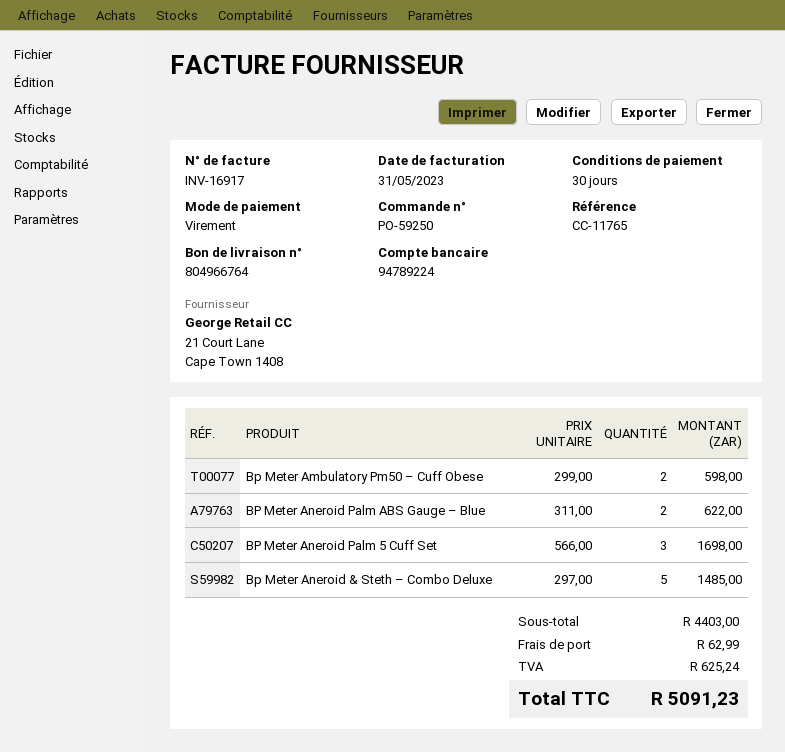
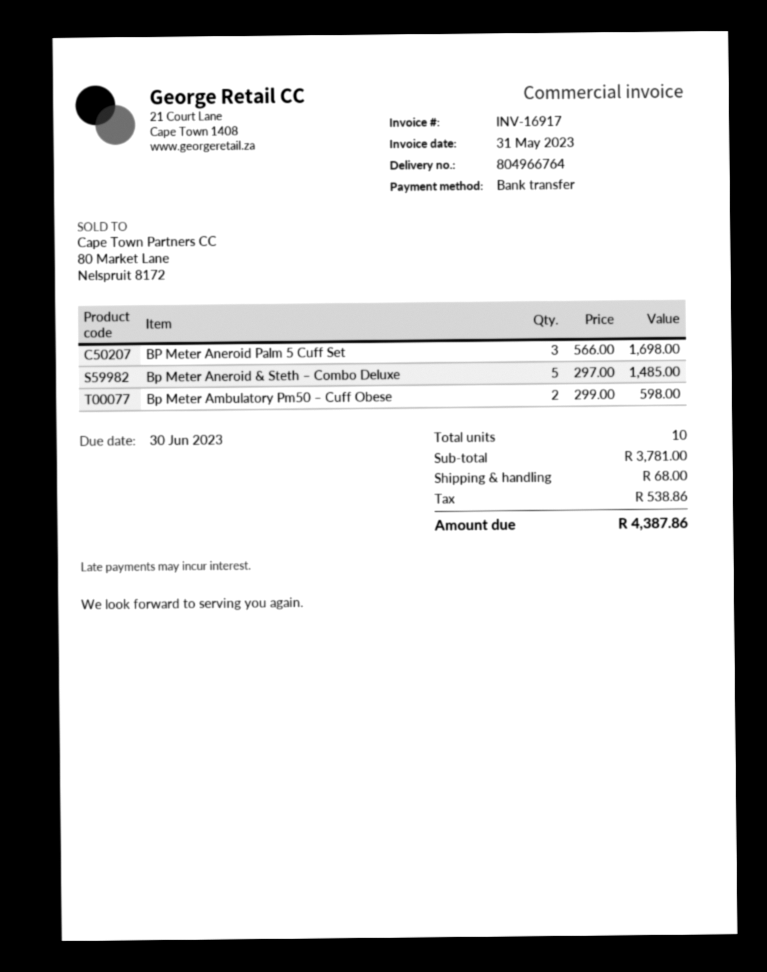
BP Meter Aneroid Palm ABS Gauge – Blue: 2 x 311.00 = 622.00 -> none
subtotal: 4403.00 -> 3781.00
shipping: 62.99 -> 68.00
tax: 625.24 -> 538.86
total: 5091.23 -> 4387.86

